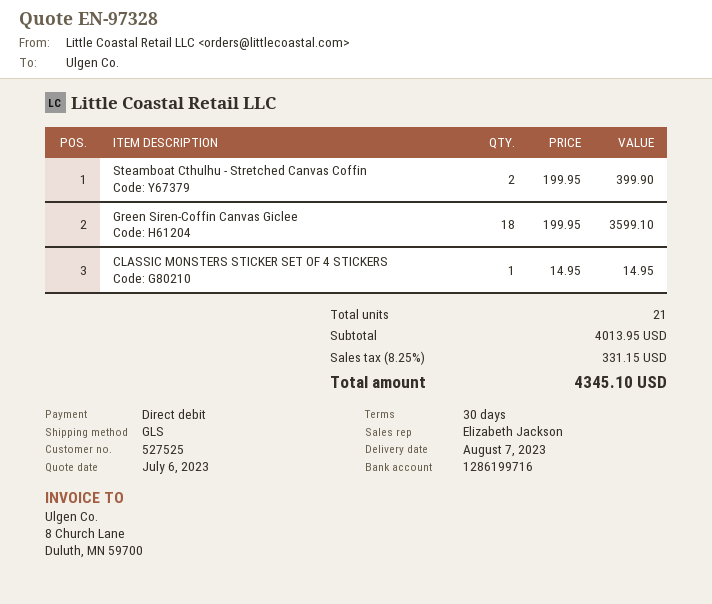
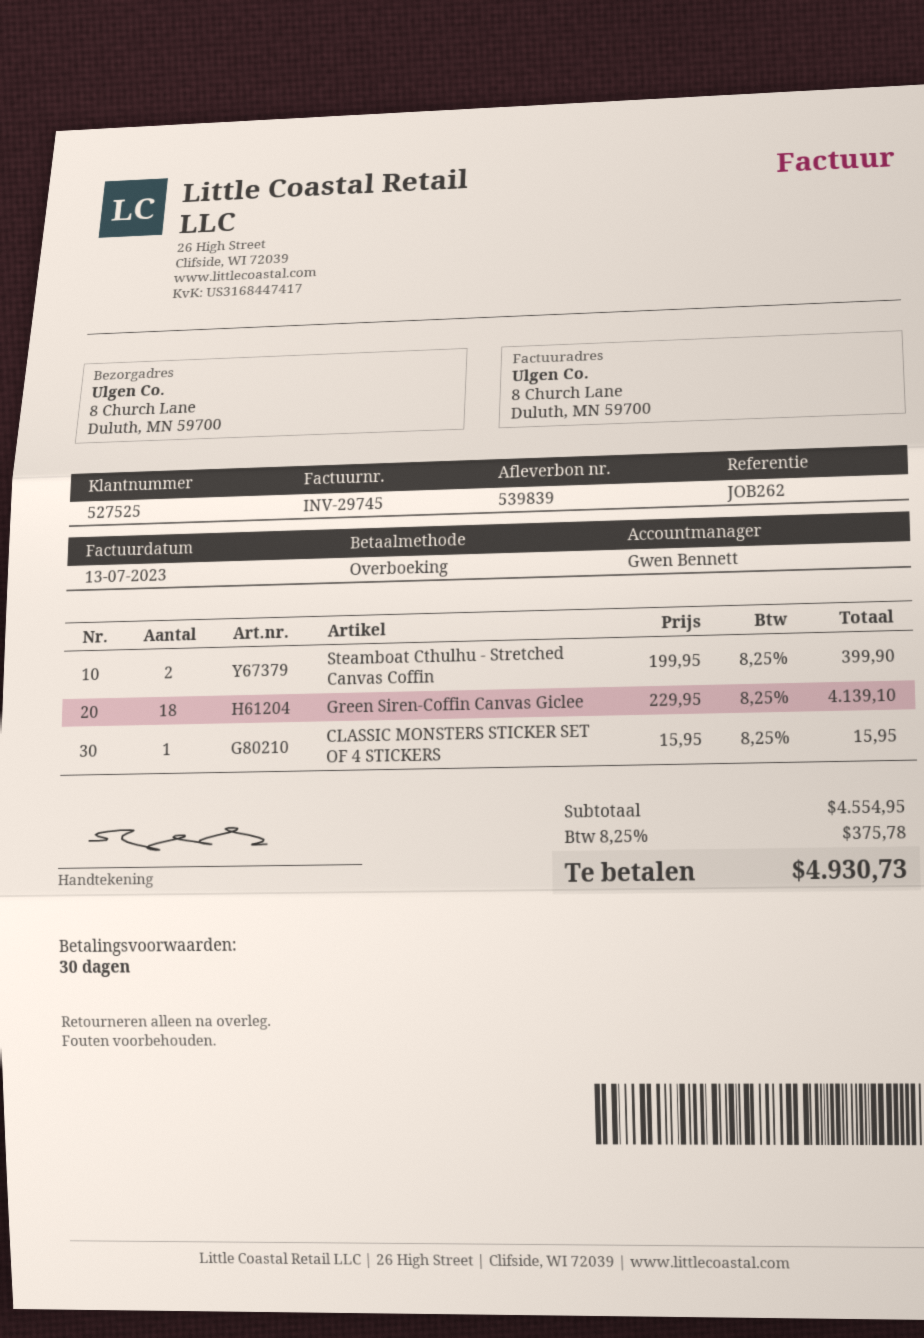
sales rep: Elizabeth Jackson -> Gwen Bennett
payment method: direct debit -> bank transfer
Green Siren-Coffin Canvas Giclee: 18 x 199.95 = 3599.10 -> 18 x 229.95 = 4139.10
CLASSIC MONSTERS STICKER SET OF 4 STICKERS: 1 x 14.95 = 14.95 -> 1 x 15.95 = 15.95
subtotal: 4013.95 -> 4554.95
tax: 8.25% = 331.15 -> 8.25% = 375.78
total: 4345.10 -> 4930.73

